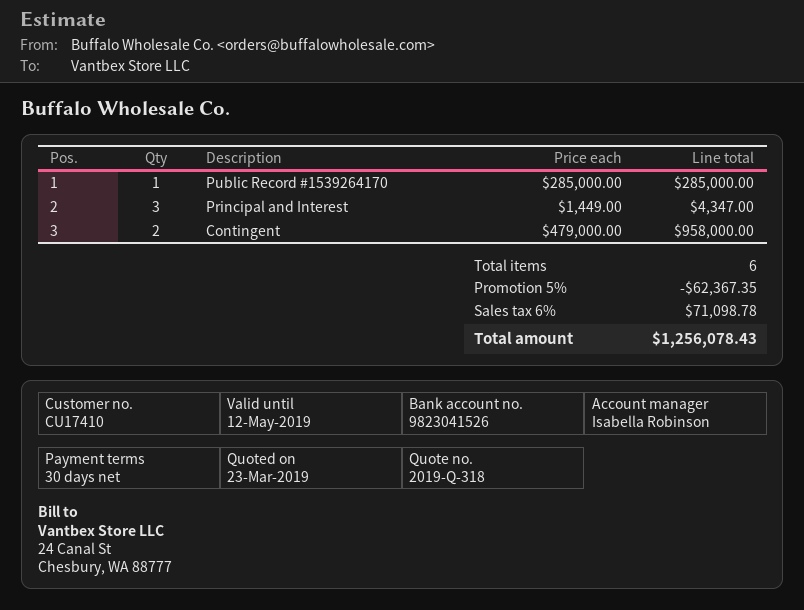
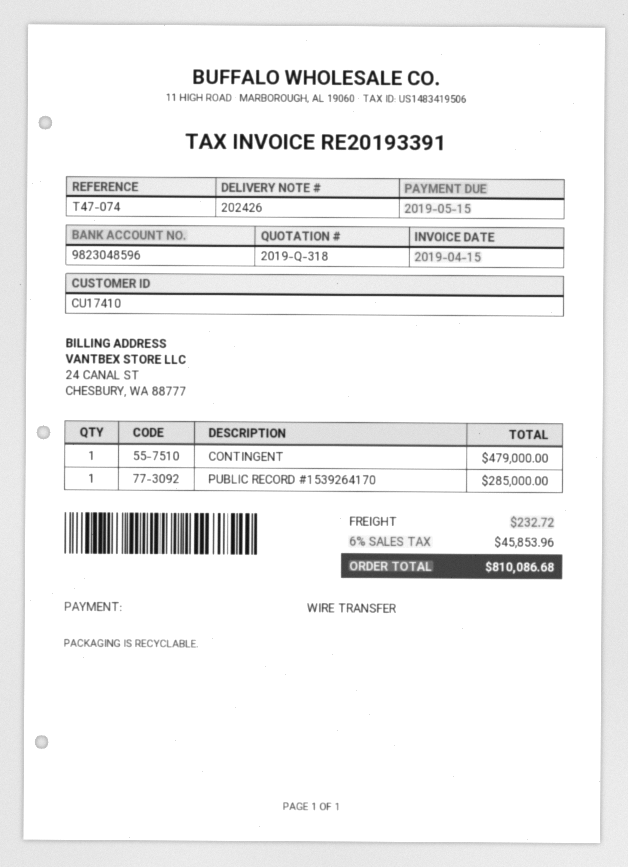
bank account: 9823041526 -> 9823048596
Principal and Interest: 3 for 4347.00 -> none
Contingent: 2 for 958000.00 -> 1 for 479000.00
discount: 5% = 62367.35 -> none
shipping: none -> 232.72
tax: 6% = 71098.78 -> 6% = 45853.96
total: 1256078.43 -> 810086.68

